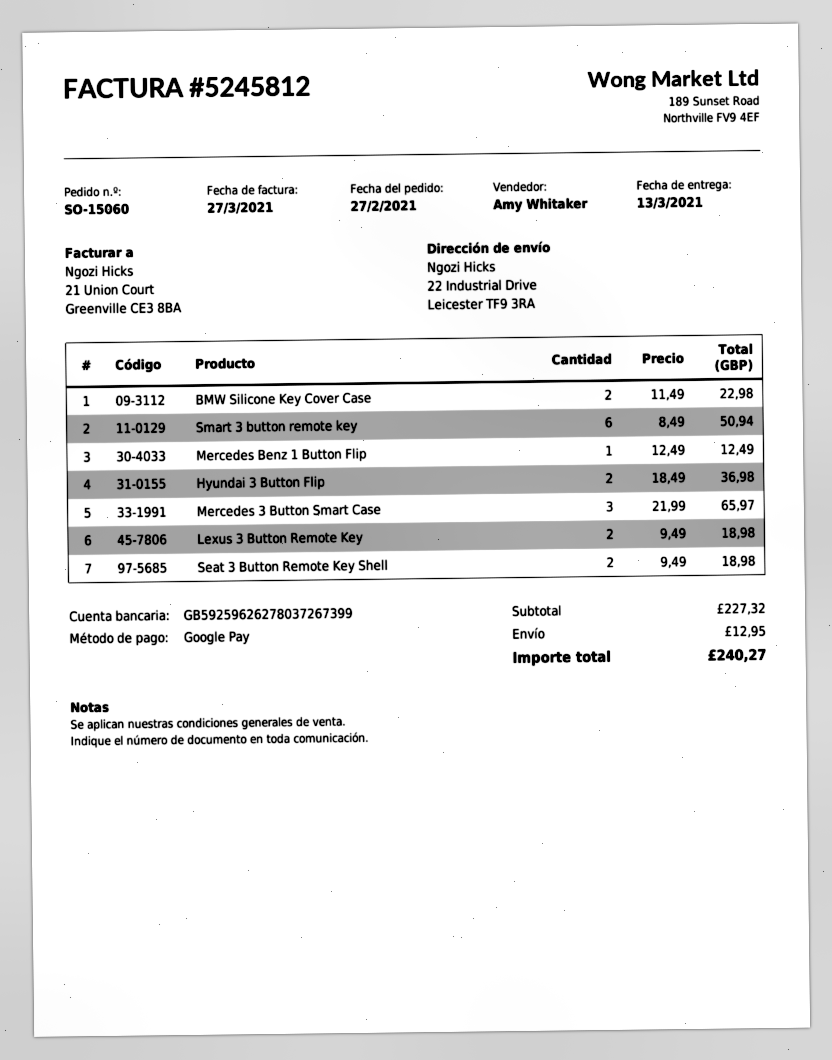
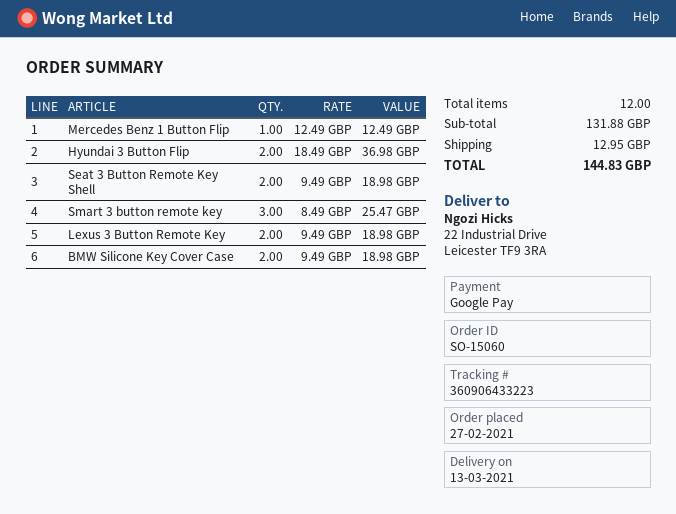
BMW Silicone Key Cover Case: 2 x 11.49 = 22.98 -> 2 x 9.49 = 18.98
Smart 3 button remote key: 6 x 8.49 = 50.94 -> 3 x 8.49 = 25.47
Mercedes 3 Button Smart Case: 3 x 21.99 = 65.97 -> none
subtotal: 227.32 -> 131.88
total: 240.27 -> 144.83

